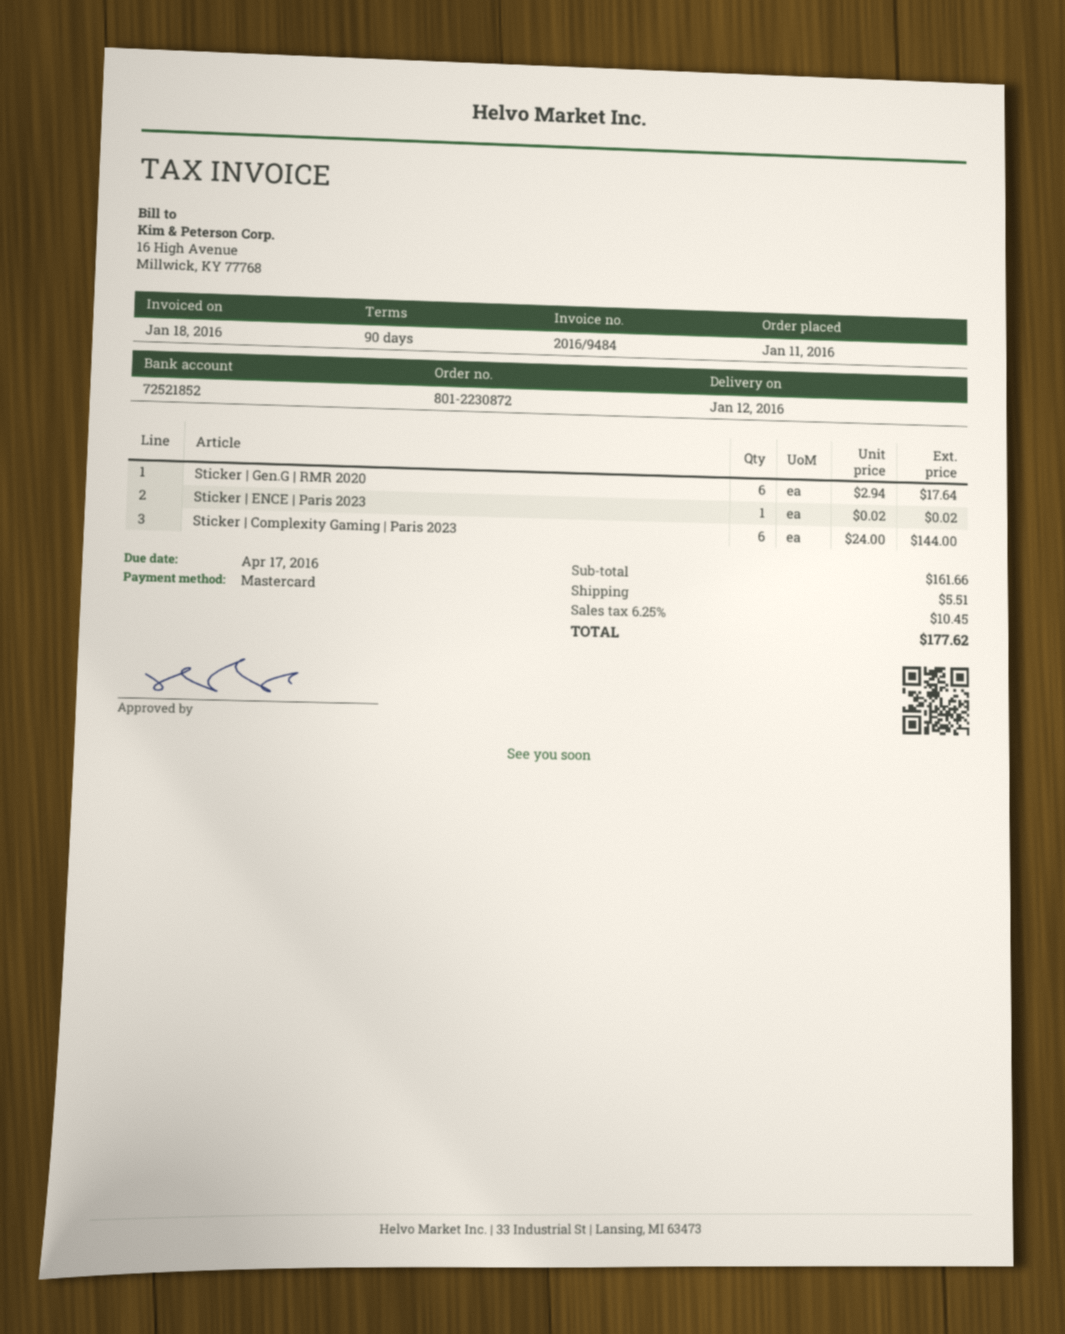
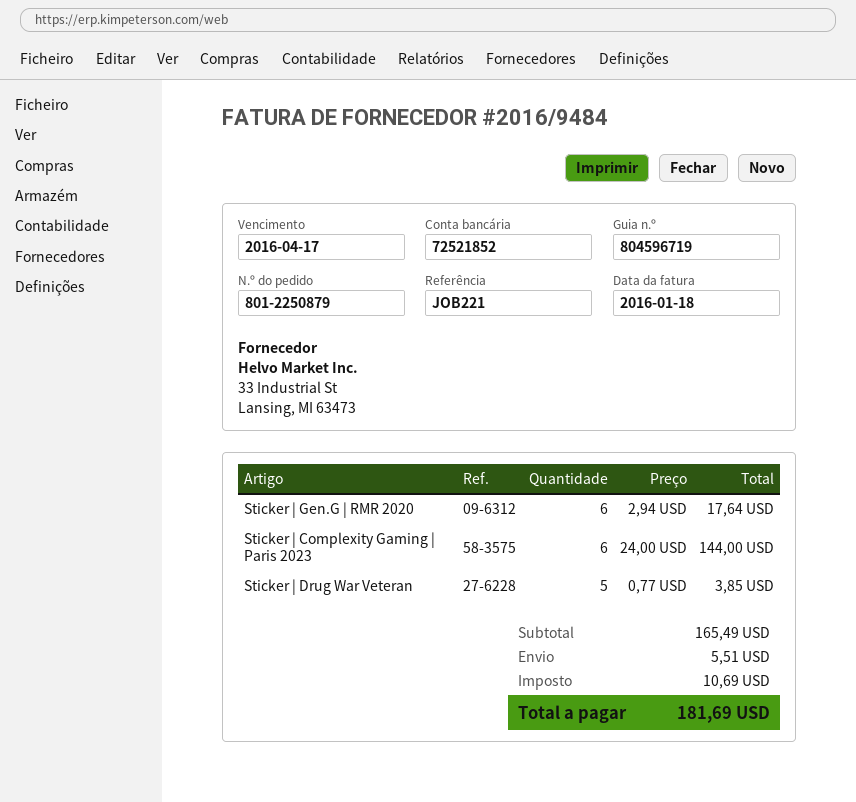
order number: 801-2230872 -> 801-2250879
Sticker | ENCE | Paris 2023: 1 x 0.02 = 0.02 -> none
Sticker | Drug War Veteran: none -> 5 x 0.77 = 3.85
subtotal: 161.66 -> 165.49
tax: 10.45 -> 10.69
total: 177.62 -> 181.69

